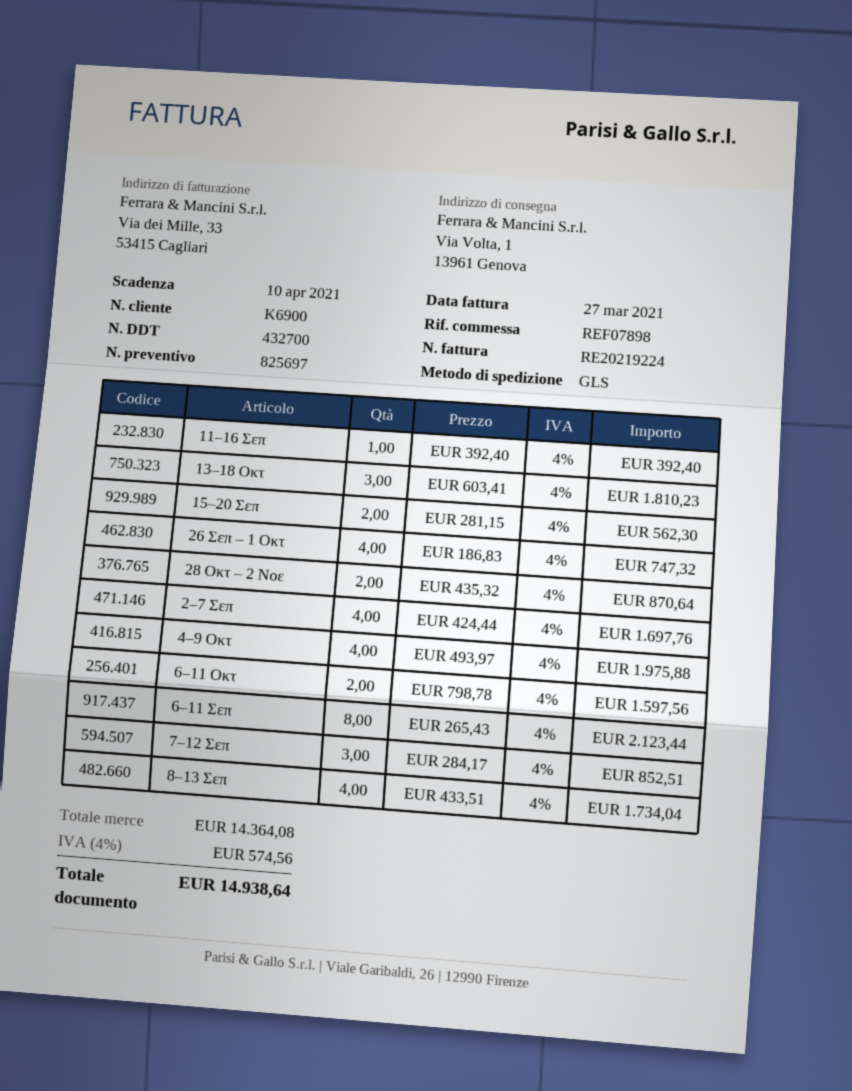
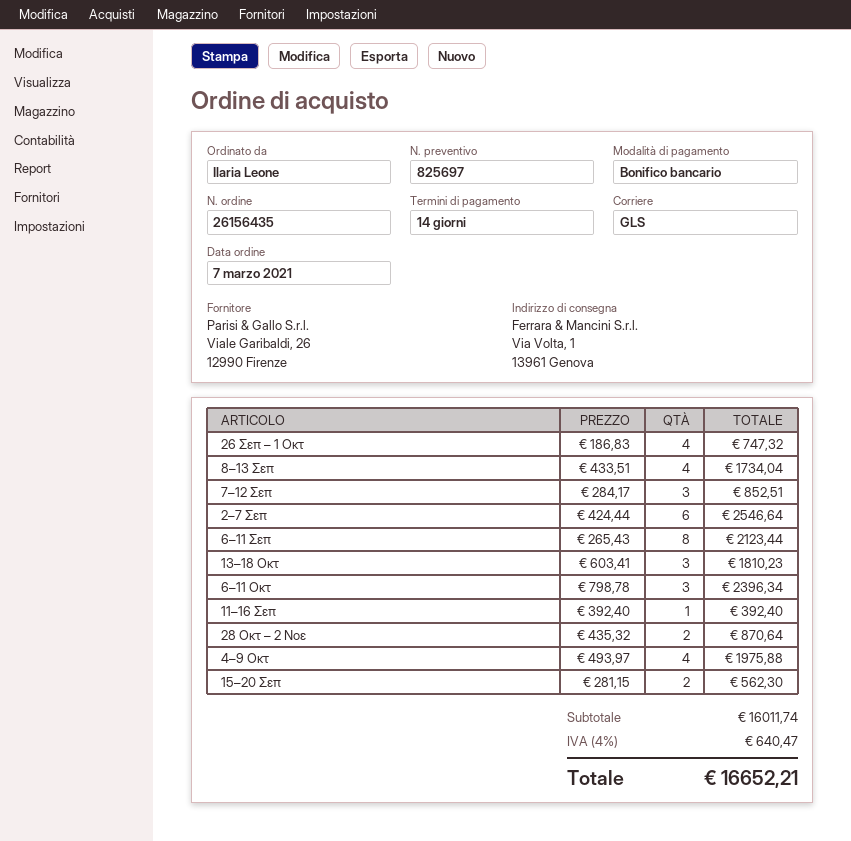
2–7 Σεπ: 4 x 424.44 = 1697.76 -> 6 x 424.44 = 2546.64
6–11 Οκτ: 2 x 798.78 = 1597.56 -> 3 x 798.78 = 2396.34
subtotal: 14364.08 -> 16011.74
tax: 4% = 574.56 -> 4% = 640.47
total: 14938.64 -> 16652.21

